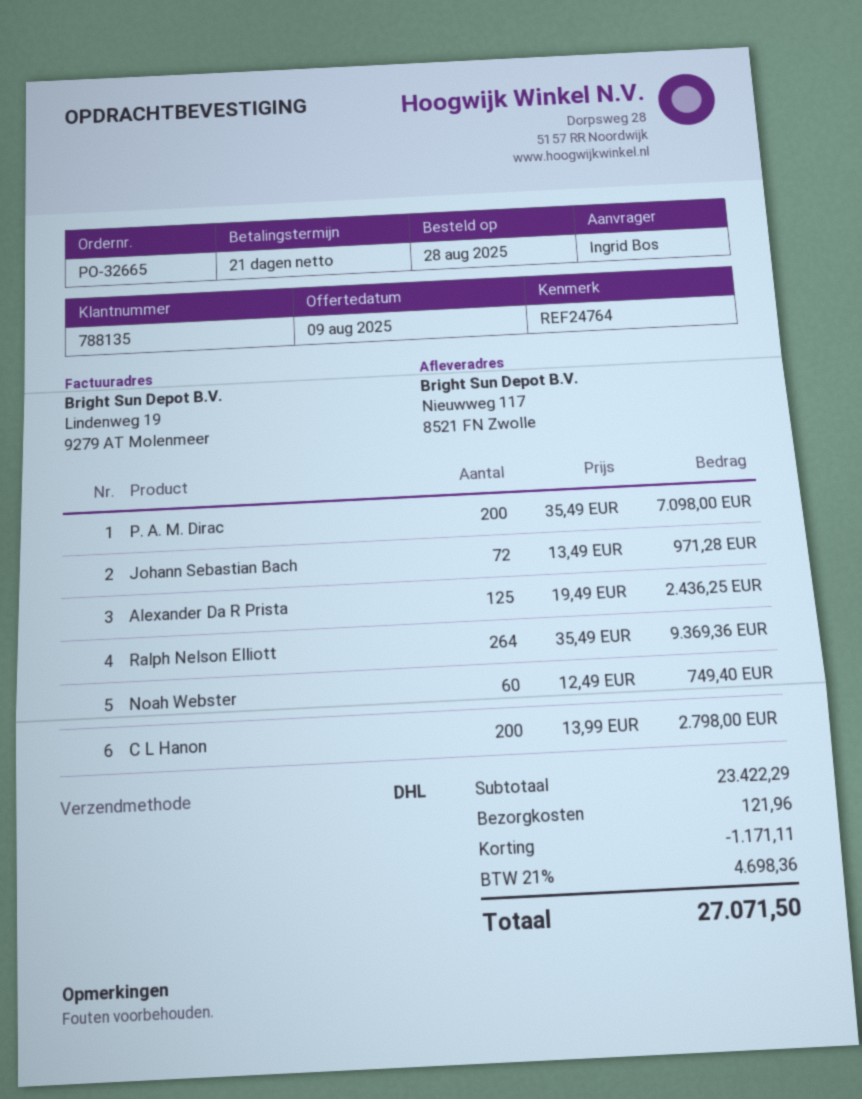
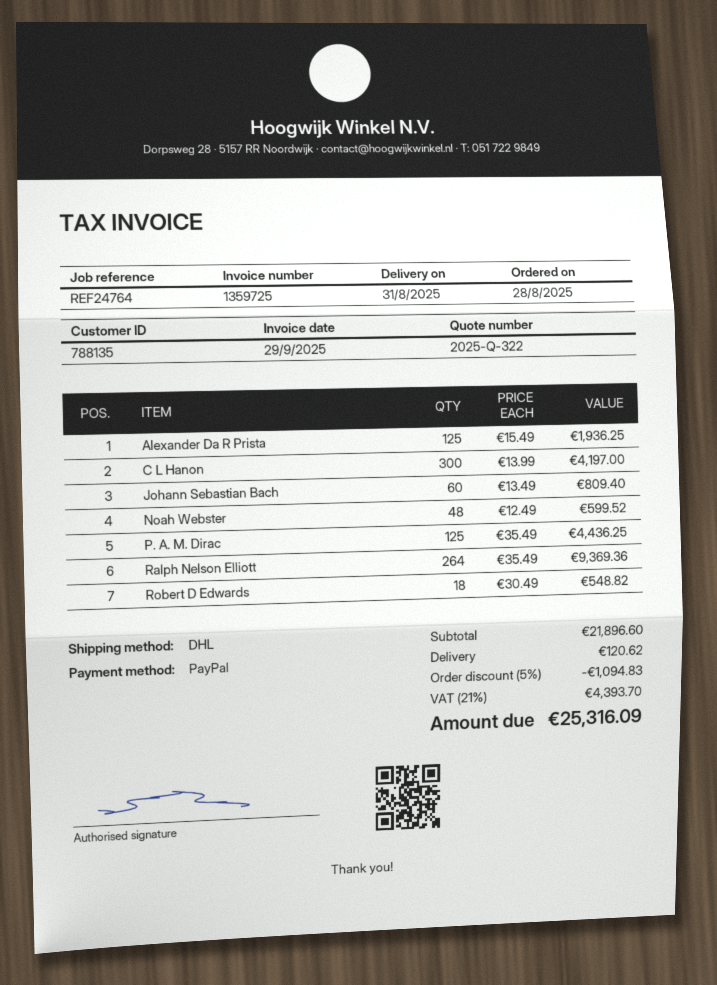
P. A. M. Dirac: 200 x 35.49 = 7098.00 -> 125 x 35.49 = 4436.25
Johann Sebastian Bach: 72 x 13.49 = 971.28 -> 60 x 13.49 = 809.40
Alexander Da R Prista: 125 x 19.49 = 2436.25 -> 125 x 15.49 = 1936.25
Noah Webster: 60 x 12.49 = 749.40 -> 48 x 12.49 = 599.52
C L Hanon: 200 x 13.99 = 2798.00 -> 300 x 13.99 = 4197.00
Robert D Edwards: none -> 18 x 30.49 = 548.82
subtotal: 23422.29 -> 21896.60
discount: 1171.11 -> 1094.83
shipping: 121.96 -> 120.62
tax: 21% = 4698.36 -> 21% = 4393.70
total: 27071.50 -> 25316.09

